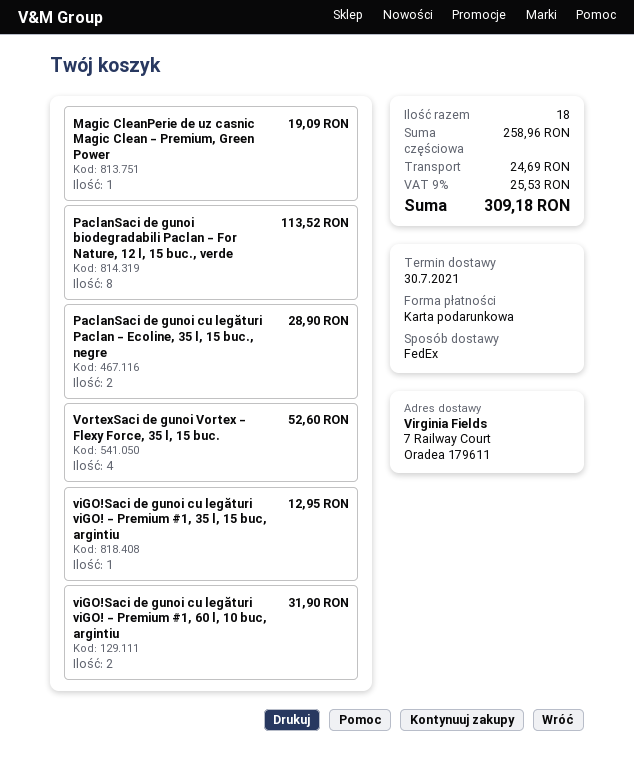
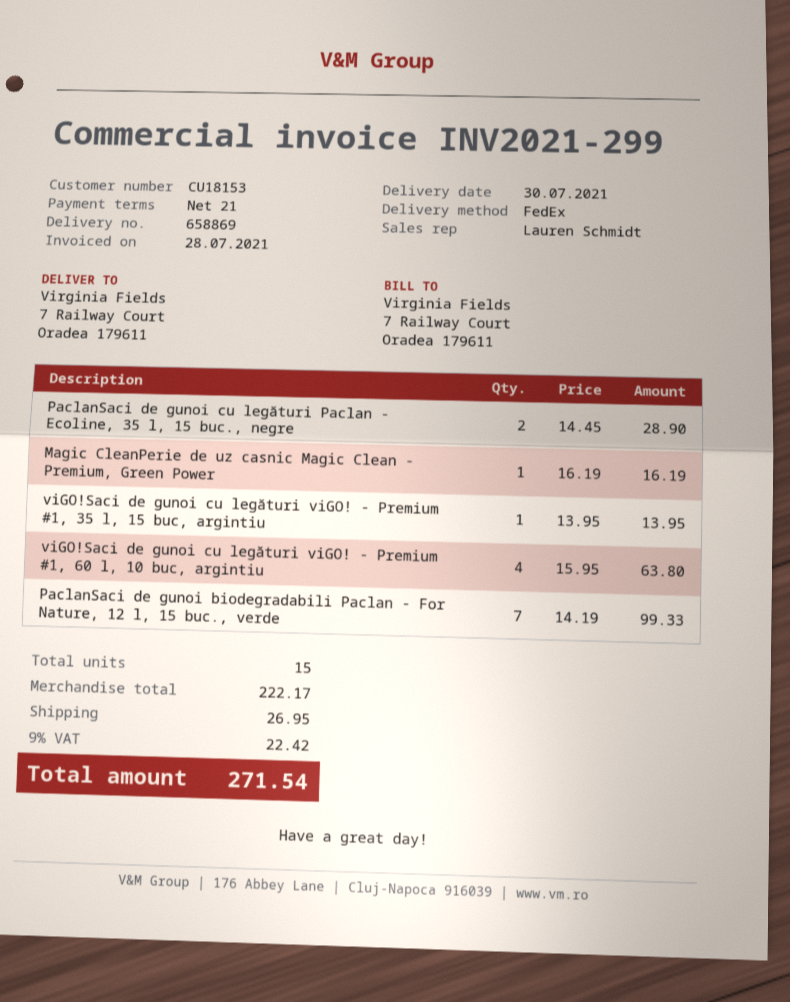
Magic CleanPerie de uz casnic Magic Clean - Premium, Green Power: 1 for 19.09 -> 1 for 16.19
PaclanSaci de gunoi biodegradabili Paclan - For Nature, 12 l, 15 buc., verde: 8 for 113.52 -> 7 for 99.33
VortexSaci de gunoi Vortex - Flexy Force, 35 l, 15 buc.: 4 for 52.60 -> none
viGO!Saci de gunoi cu legături viGO! - Premium #1, 35 l, 15 buc, argintiu: 1 for 12.95 -> 1 for 13.95
viGO!Saci de gunoi cu legături viGO! - Premium #1, 60 l, 10 buc, argintiu: 2 for 31.90 -> 4 for 63.80
total quantity: 18 -> 15
subtotal: 258.96 -> 222.17
shipping: 24.69 -> 26.95
tax: 9% = 25.53 -> 9% = 22.42
total: 309.18 -> 271.54

